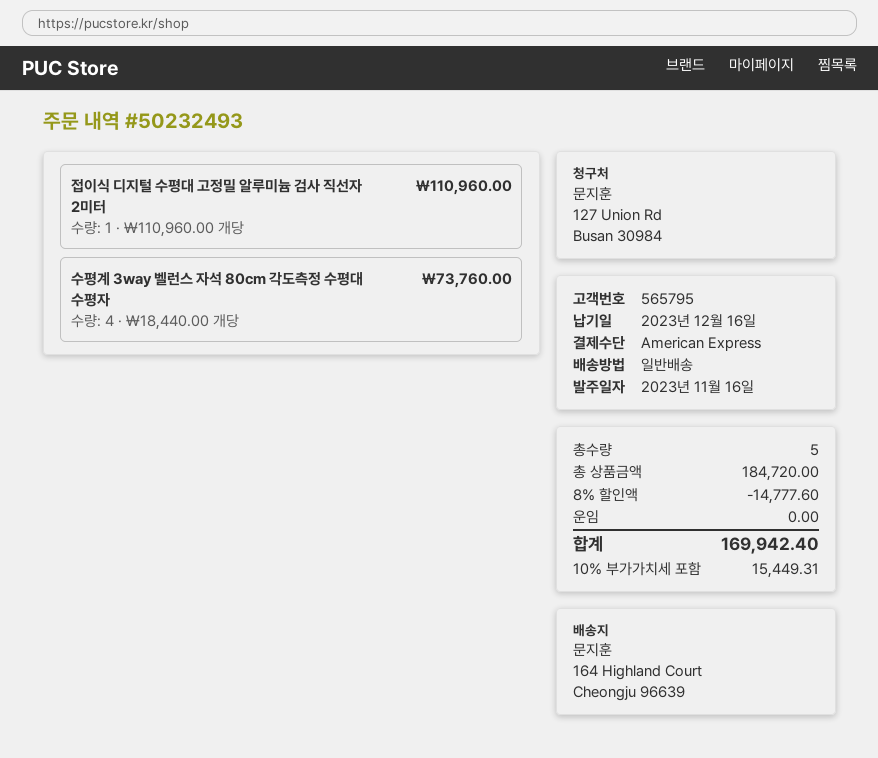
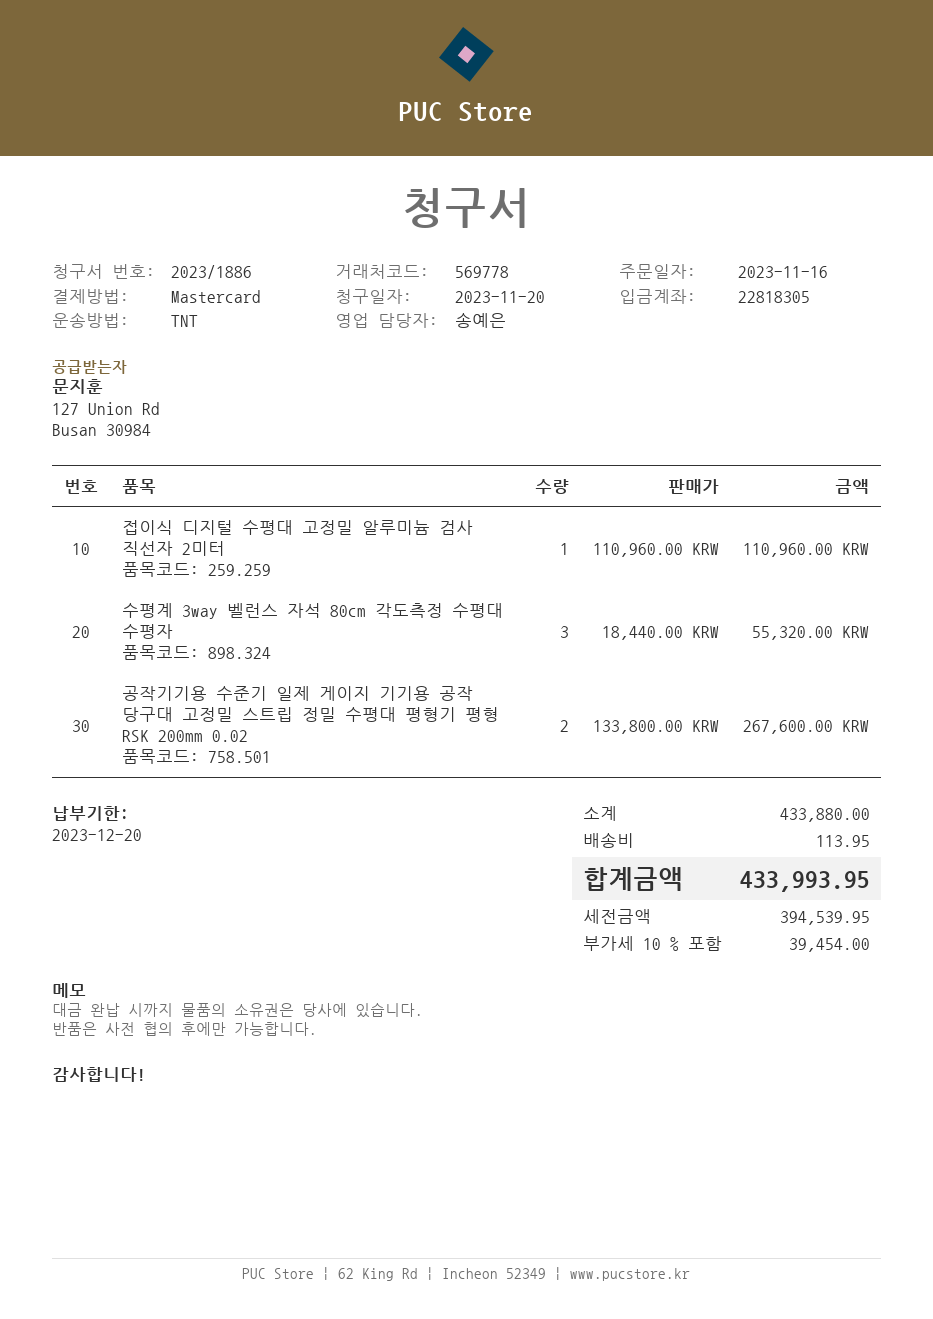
customer number: 565795 -> 569778
payment method: American Express -> Mastercard
shipping method: standard -> TNT
수평계 3way 벨런스 자석 80cm 각도측정 수평대 수평자: 4 x 18440.00 = 73760.00 -> 3 x 18440.00 = 55320.00
공작기기용 수준기 일제 게이지 기기용 공작 당구대 고정밀 스트립 정밀 수평대 평형기 평형 RSK 200mm 0.02: none -> 2 x 133800.00 = 267600.00
subtotal: 184720.00 -> 433880.00
discount: 8% = 14777.60 -> none
shipping: 0.00 -> 113.95
tax: 10% = 15449.31 -> 10% = 39454.00
total: 169942.40 -> 433993.95

